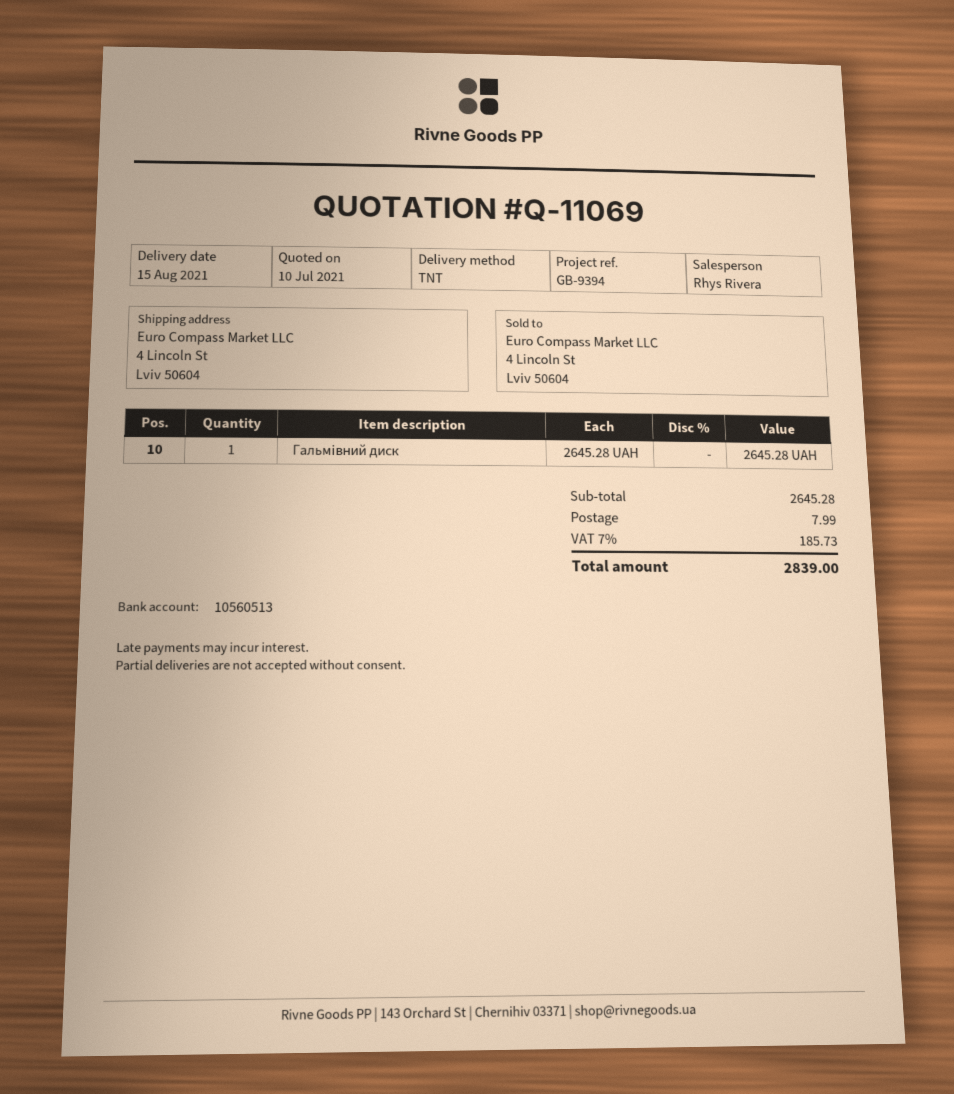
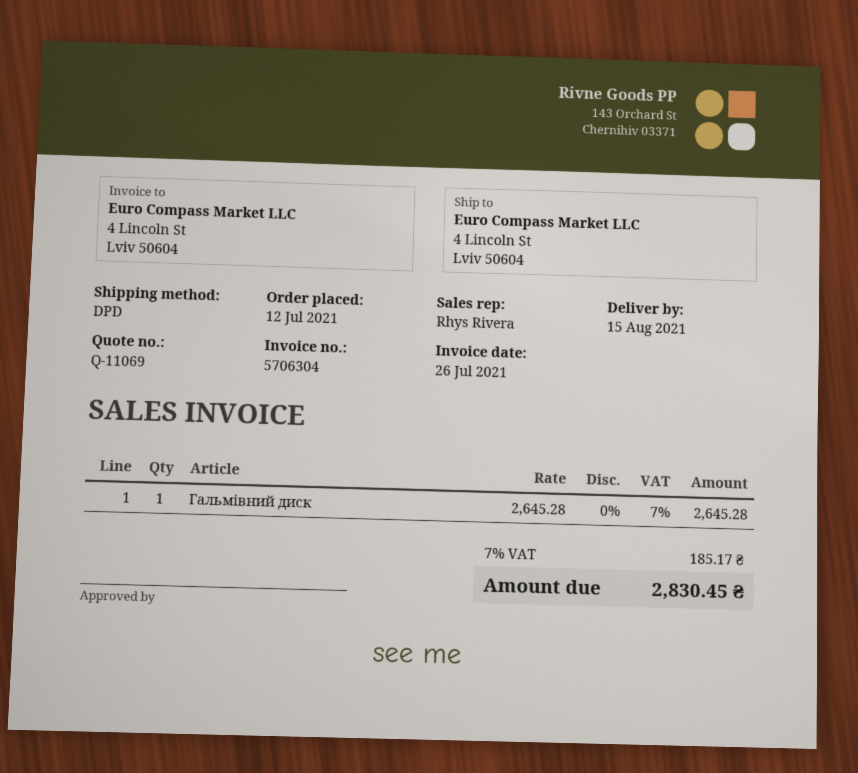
shipping method: TNT -> DPD
shipping: 7.99 -> none
tax: 7% = 185.73 -> 7% = 185.17
total: 2839.00 -> 2830.45

